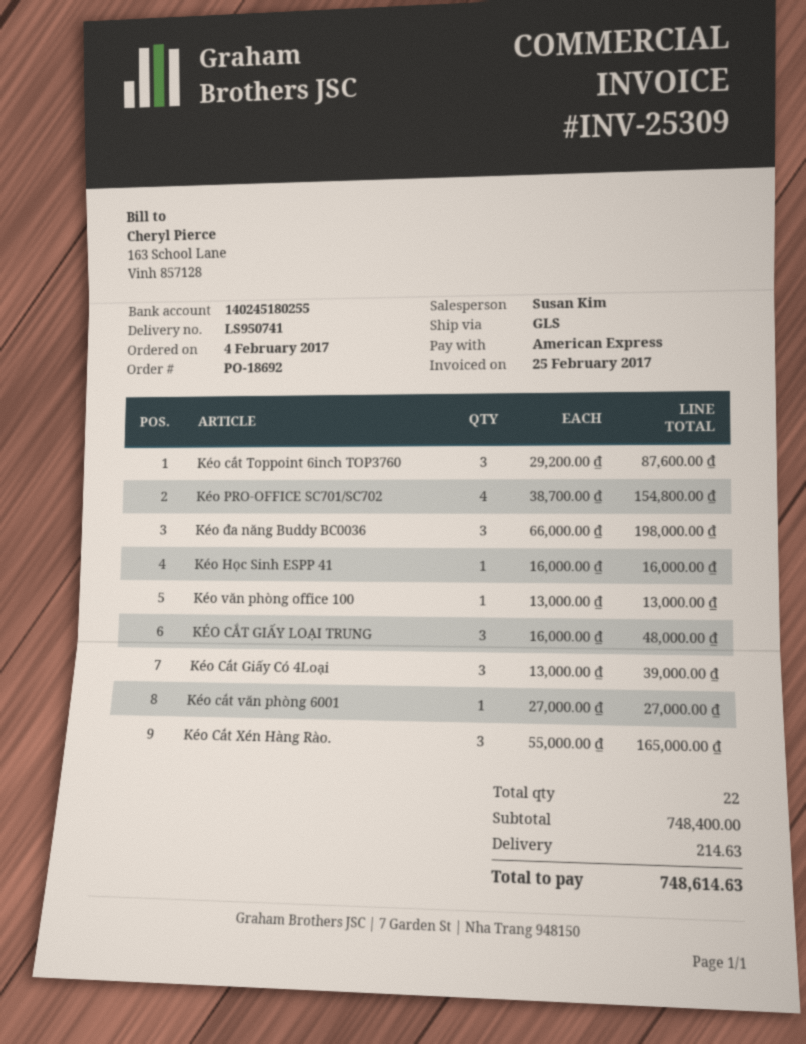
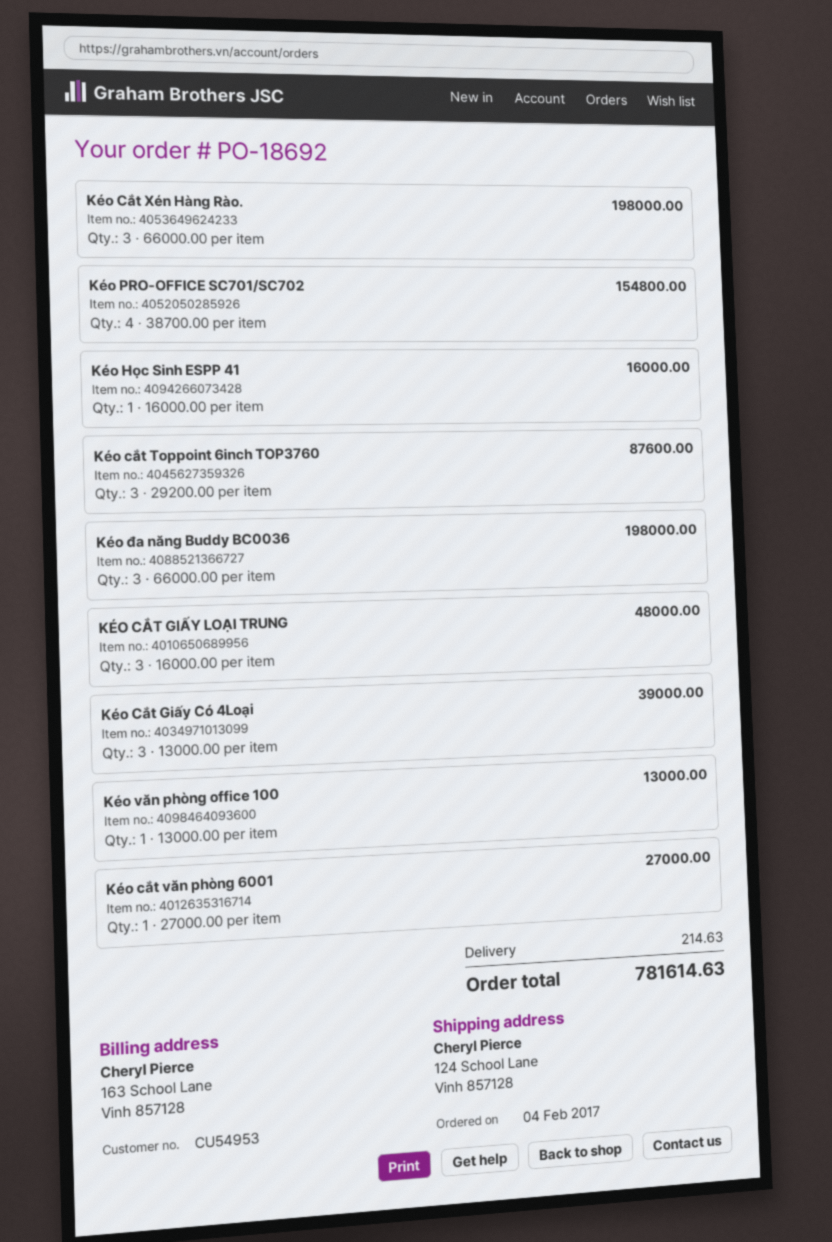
Kéo Cắt Xén Hàng Rào.: 3 x 55000.00 = 165000.00 -> 3 x 66000.00 = 198000.00
total: 748614.63 -> 781614.63

